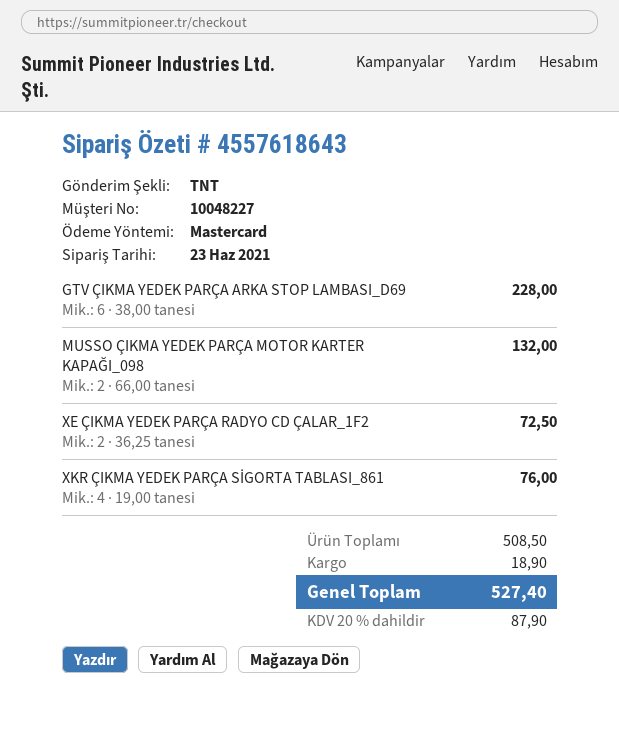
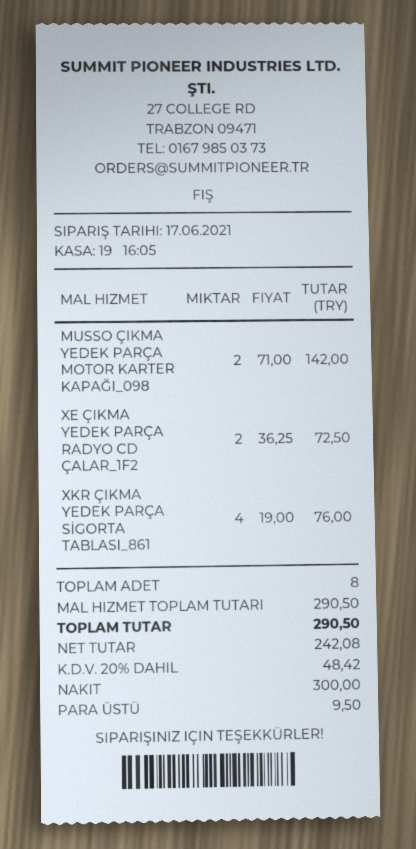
order date: 2021-06-23 -> 2021-06-17
payment method: Mastercard -> cash
GTV ÇIKMA YEDEK PARÇA ARKA STOP LAMBASI_D69: 6 x 38.00 = 228.00 -> none
MUSSO ÇIKMA YEDEK PARÇA MOTOR KARTER KAPAĞI_098: 2 x 66.00 = 132.00 -> 2 x 71.00 = 142.00
subtotal: 508.50 -> 290.50
shipping: 18.90 -> none
tax: 20% = 87.90 -> 20% = 48.42
total: 527.40 -> 290.50

